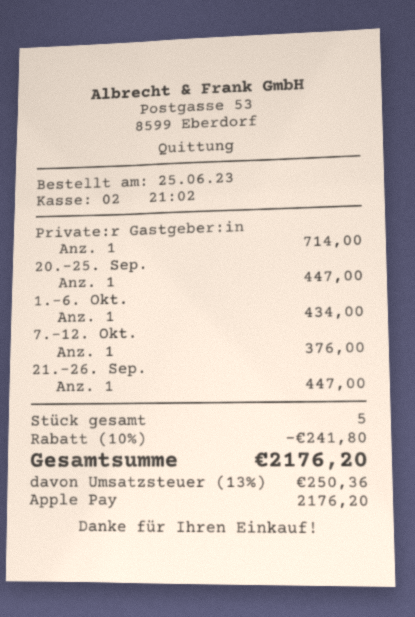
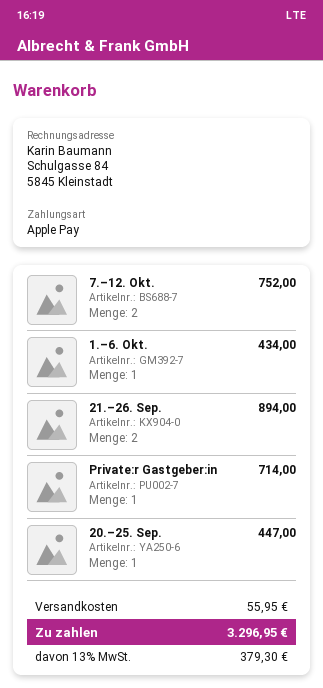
7.–12. Okt.: 1 for 376.00 -> 2 for 752.00
21.–26. Sep.: 1 for 447.00 -> 2 for 894.00
discount: 10% = 241.80 -> none
shipping: none -> 55.95
tax: 13% = 250.36 -> 13% = 379.30
total: 2176.20 -> 3296.95

